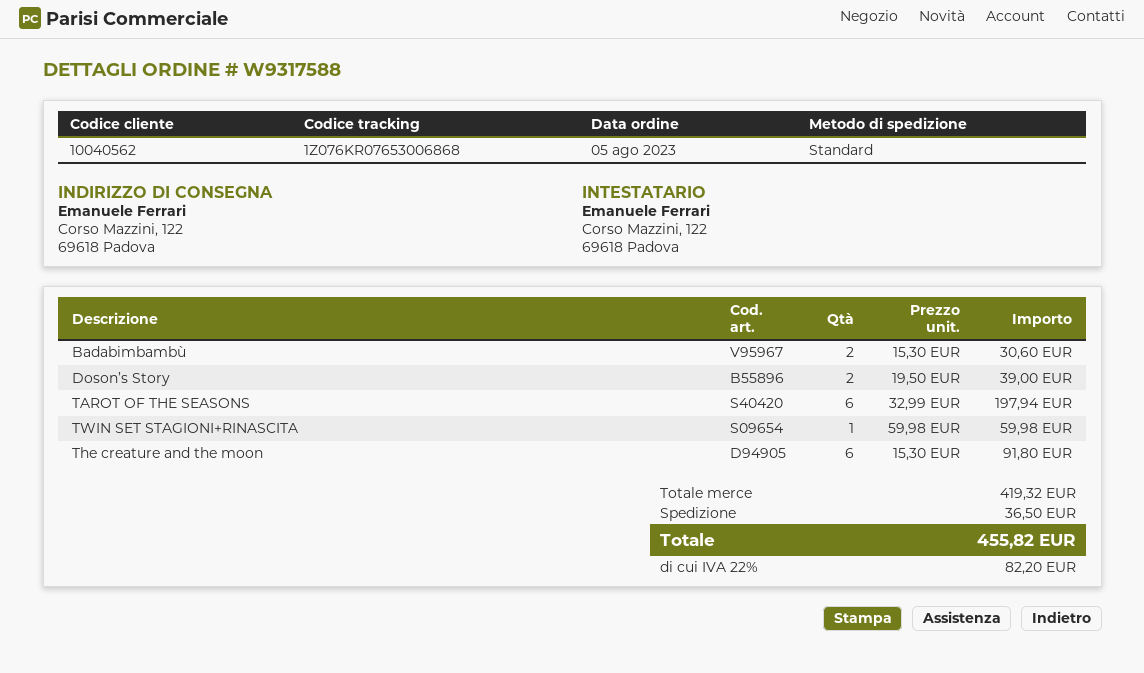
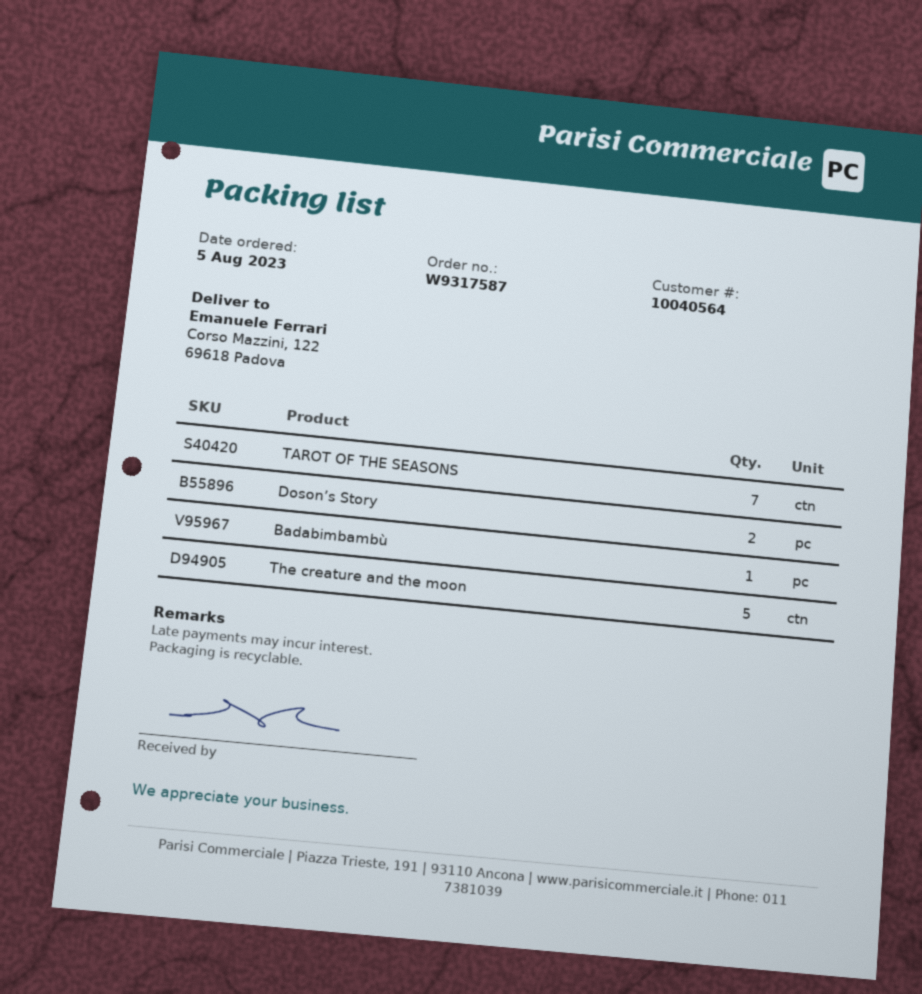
order number: W9317588 -> W9317587
customer number: 10040562 -> 10040564
Badabimbambù: 2 -> 1
TAROT OF THE SEASONS: 6 -> 7
TWIN SET STAGIONI+RINASCITA: 1 -> none
The creature and the moon: 6 -> 5

